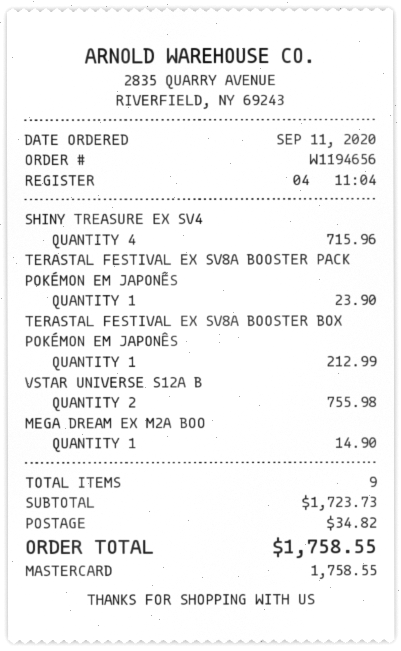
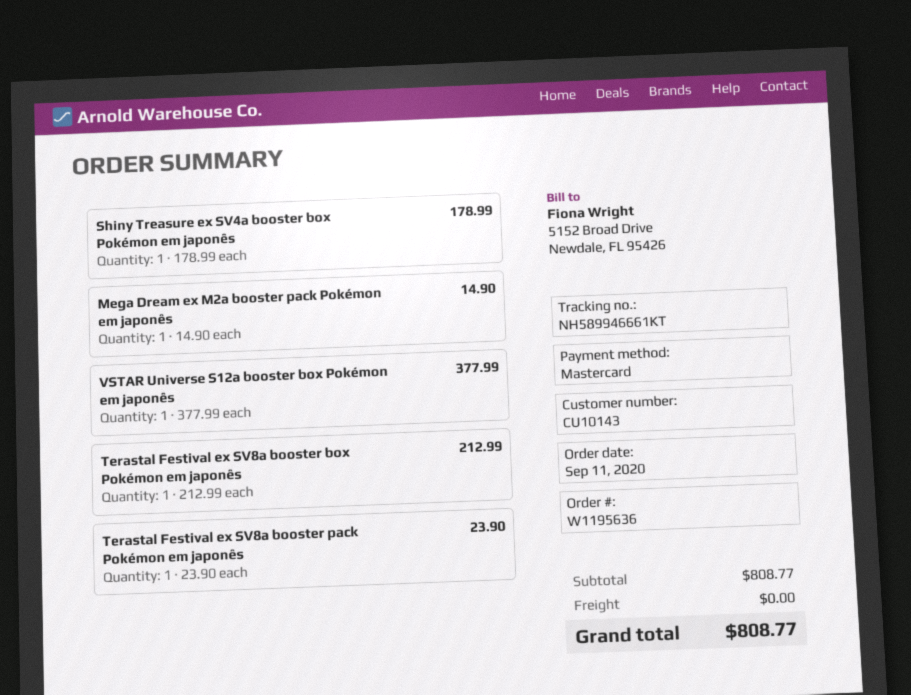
order number: W1194656 -> W1195636
SHINY TREASURE EX SV4: 4 for 715.96 -> 1 for 178.99
VSTAR UNIVERSE S12A B: 2 for 755.98 -> 1 for 377.99
subtotal: 1723.73 -> 808.77
shipping: 34.82 -> 0.00
total: 1758.55 -> 808.77

